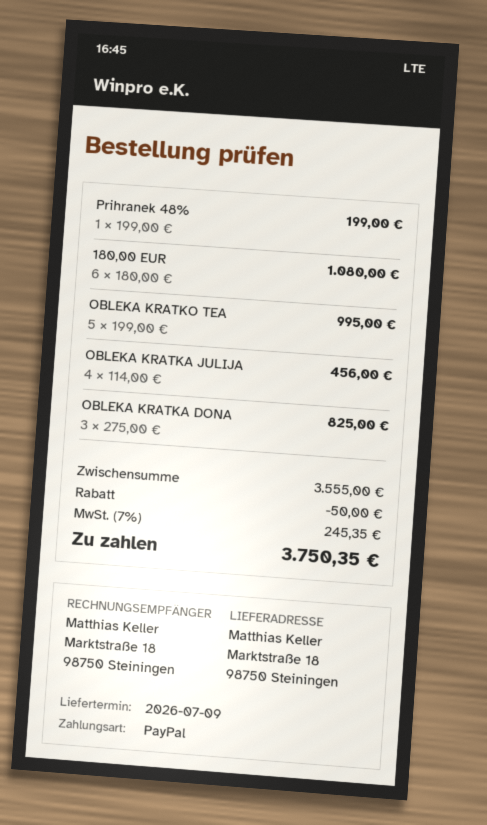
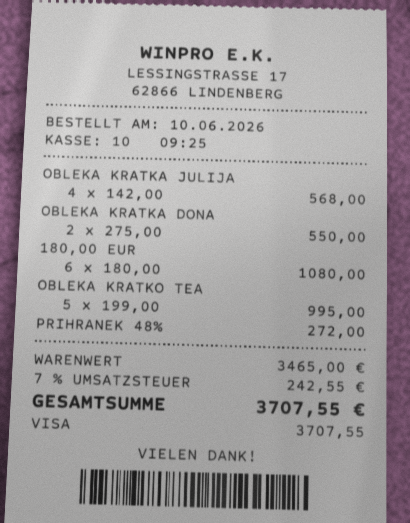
payment method: PayPal -> Visa
Prihranek 48%: 1 x 199.00 = 199.00 -> 1 x 272.00 = 272.00
OBLEKA KRATKA JULIJA: 4 x 114.00 = 456.00 -> 4 x 142.00 = 568.00
OBLEKA KRATKA DONA: 3 x 275.00 = 825.00 -> 2 x 275.00 = 550.00
subtotal: 3555.00 -> 3465.00
discount: 50.00 -> none
tax: 7% = 245.35 -> 7% = 242.55
total: 3750.35 -> 3707.55

